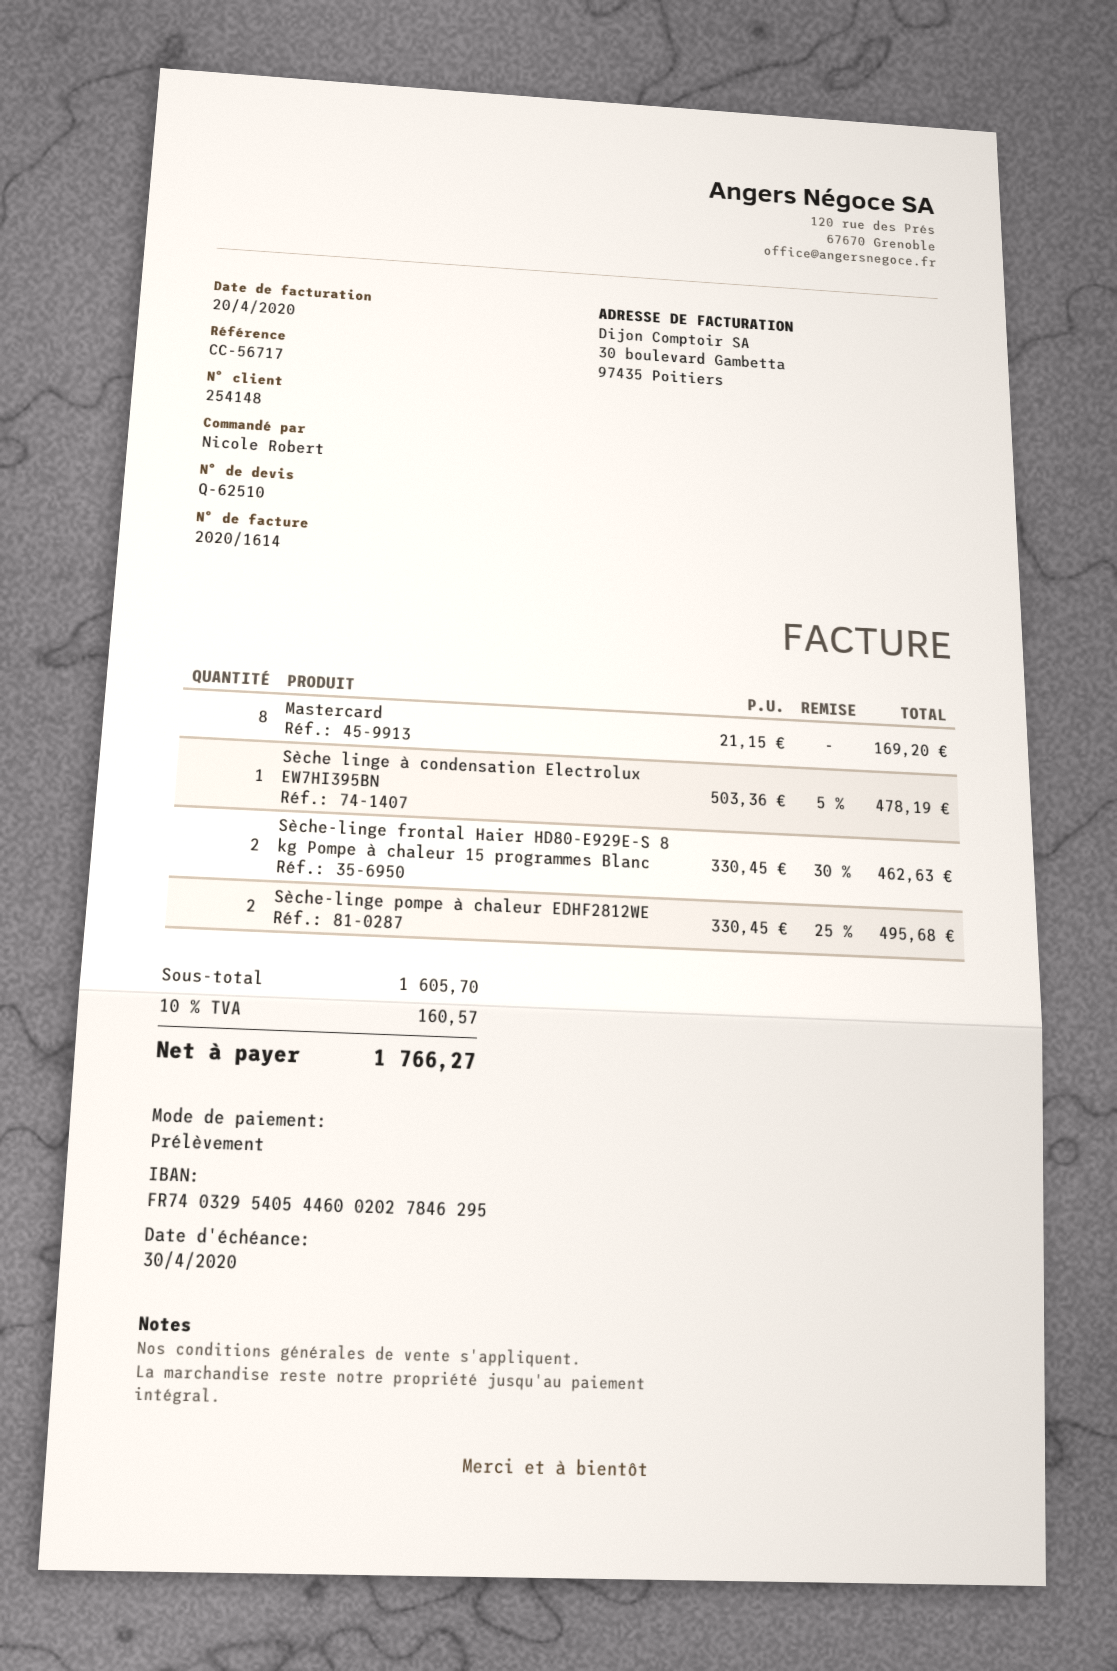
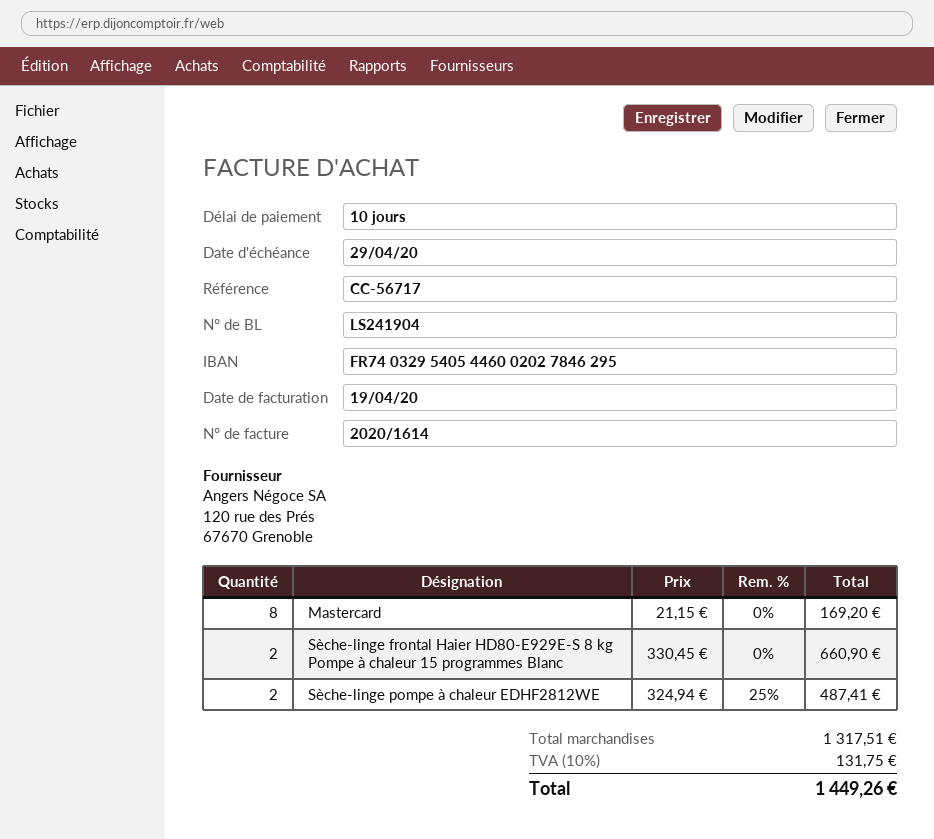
invoice date: 2020-04-20 -> 2020-04-19
due date: 2020-04-30 -> 2020-04-29
Sèche linge à condensation Electrolux EW7HI395BN: 1 x 503.36 - 5% = 478.19 -> none
Sèche-linge frontal Haier HD80-E929E-S 8 kg Pompe à chaleur 15 programmes Blanc: 2 x 330.45 - 30% = 462.63 -> 2 x 330.45 = 660.90
Sèche-linge pompe à chaleur EDHF2812WE: 2 x 330.45 - 25% = 495.68 -> 2 x 324.94 - 25% = 487.41
subtotal: 1605.70 -> 1317.51
tax: 10% = 160.57 -> 10% = 131.75
total: 1766.27 -> 1449.26

